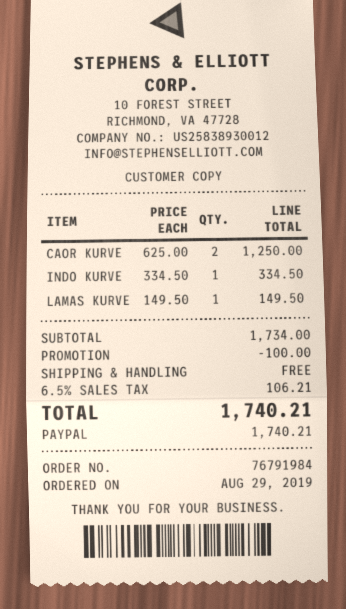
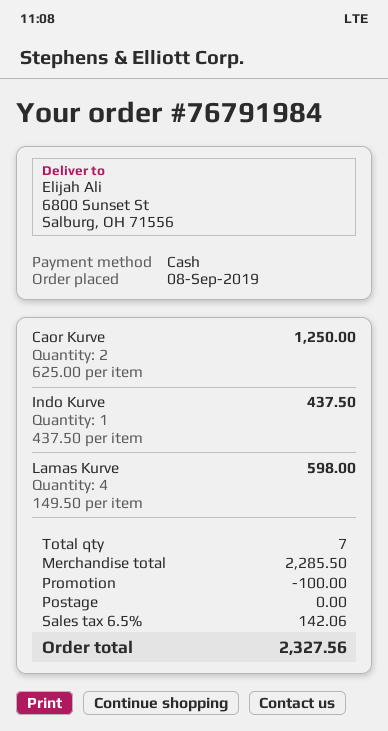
order date: 2019-08-29 -> 2019-09-08
payment method: PayPal -> cash
INDO KURVE: 1 x 334.50 = 334.50 -> 1 x 437.50 = 437.50
LAMAS KURVE: 1 x 149.50 = 149.50 -> 4 x 149.50 = 598.00
subtotal: 1734.00 -> 2285.50
tax: 6.5% = 106.21 -> 6.5% = 142.06
total: 1740.21 -> 2327.56

